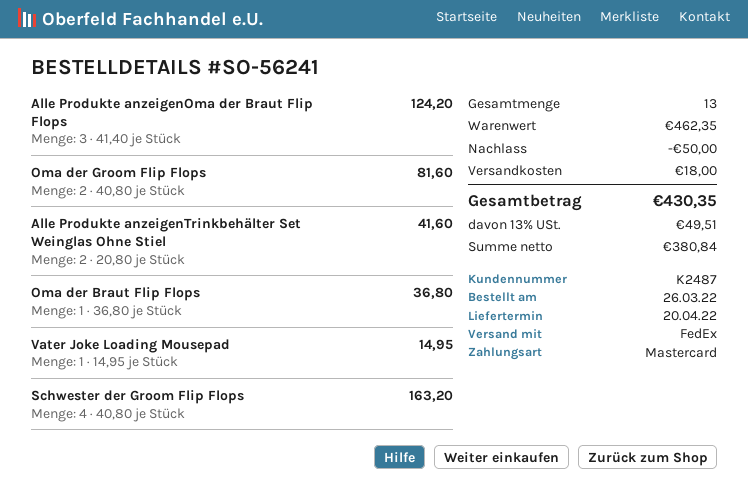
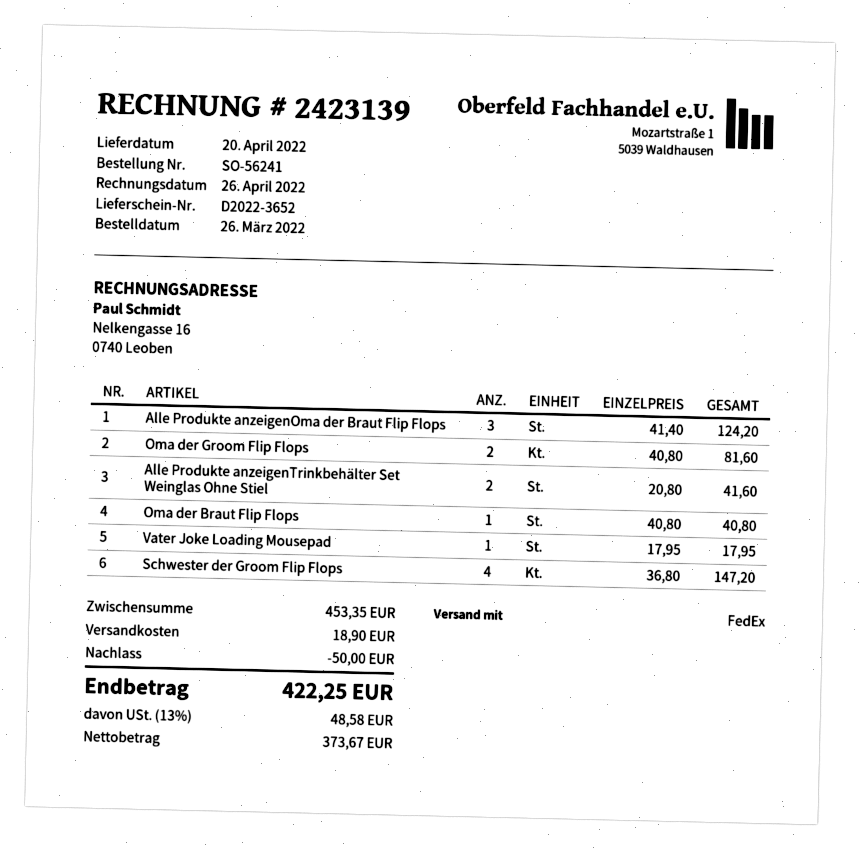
Oma der Braut Flip Flops: 1 x 36.80 = 36.80 -> 1 x 40.80 = 40.80
Vater Joke Loading Mousepad: 1 x 14.95 = 14.95 -> 1 x 17.95 = 17.95
Schwester der Groom Flip Flops: 4 x 40.80 = 163.20 -> 4 x 36.80 = 147.20
subtotal: 462.35 -> 453.35
shipping: 18.00 -> 18.90
net: 380.84 -> 373.67
tax: 13% = 49.51 -> 13% = 48.58
total: 430.35 -> 422.25

